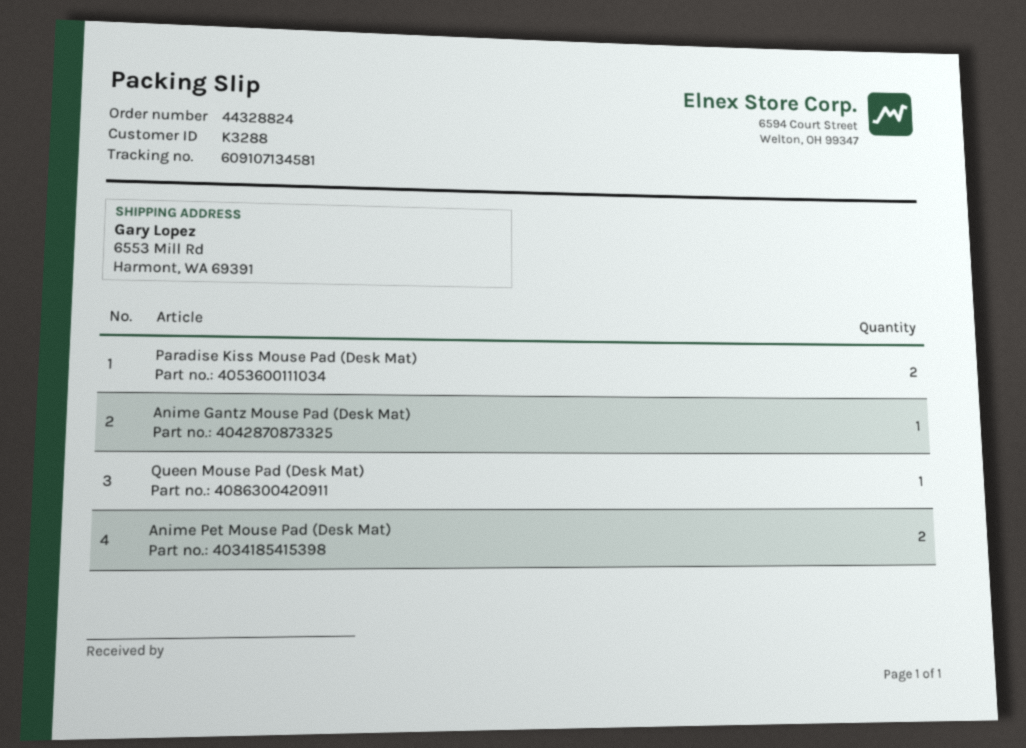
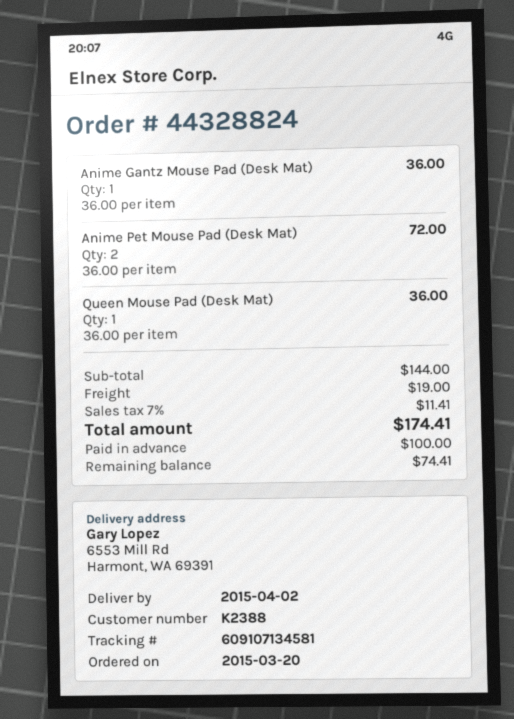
customer number: K3288 -> K2388
Paradise Kiss Mouse Pad (Desk Mat): 2 -> none

